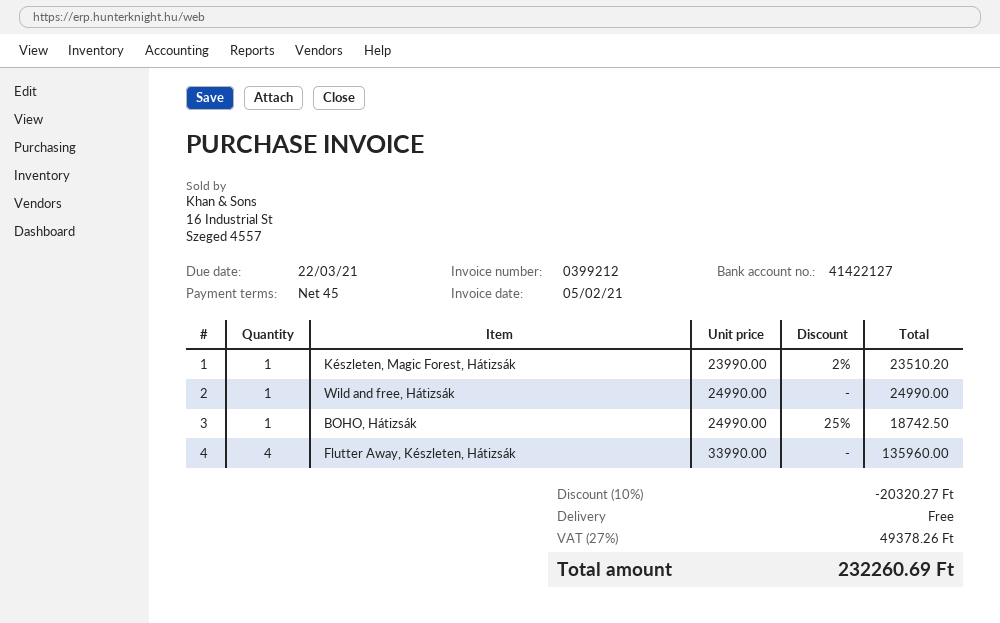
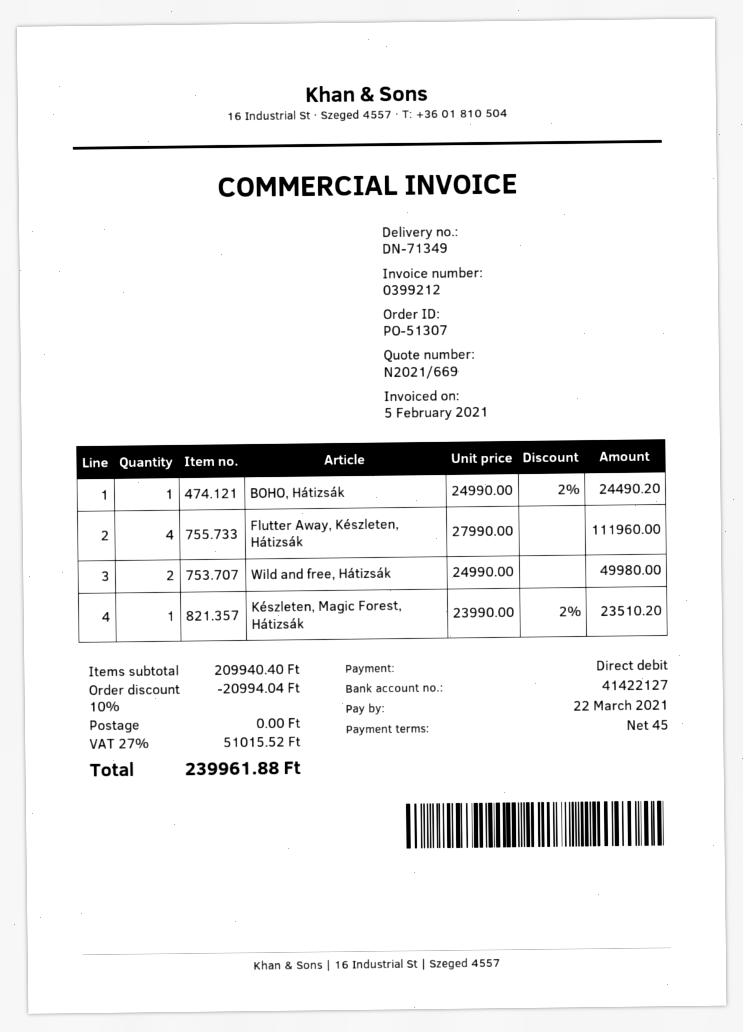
Wild and free, Hátizsák: 1 x 24990.00 = 24990.00 -> 2 x 24990.00 = 49980.00
BOHO, Hátizsák: 1 x 24990.00 - 25% = 18742.50 -> 1 x 24990.00 - 2% = 24490.20
Flutter Away, Készleten, Hátizsák: 4 x 33990.00 = 135960.00 -> 4 x 27990.00 = 111960.00
discount: 10% = 20320.27 -> 10% = 20994.04
tax: 27% = 49378.26 -> 27% = 51015.52
total: 232260.69 -> 239961.88

